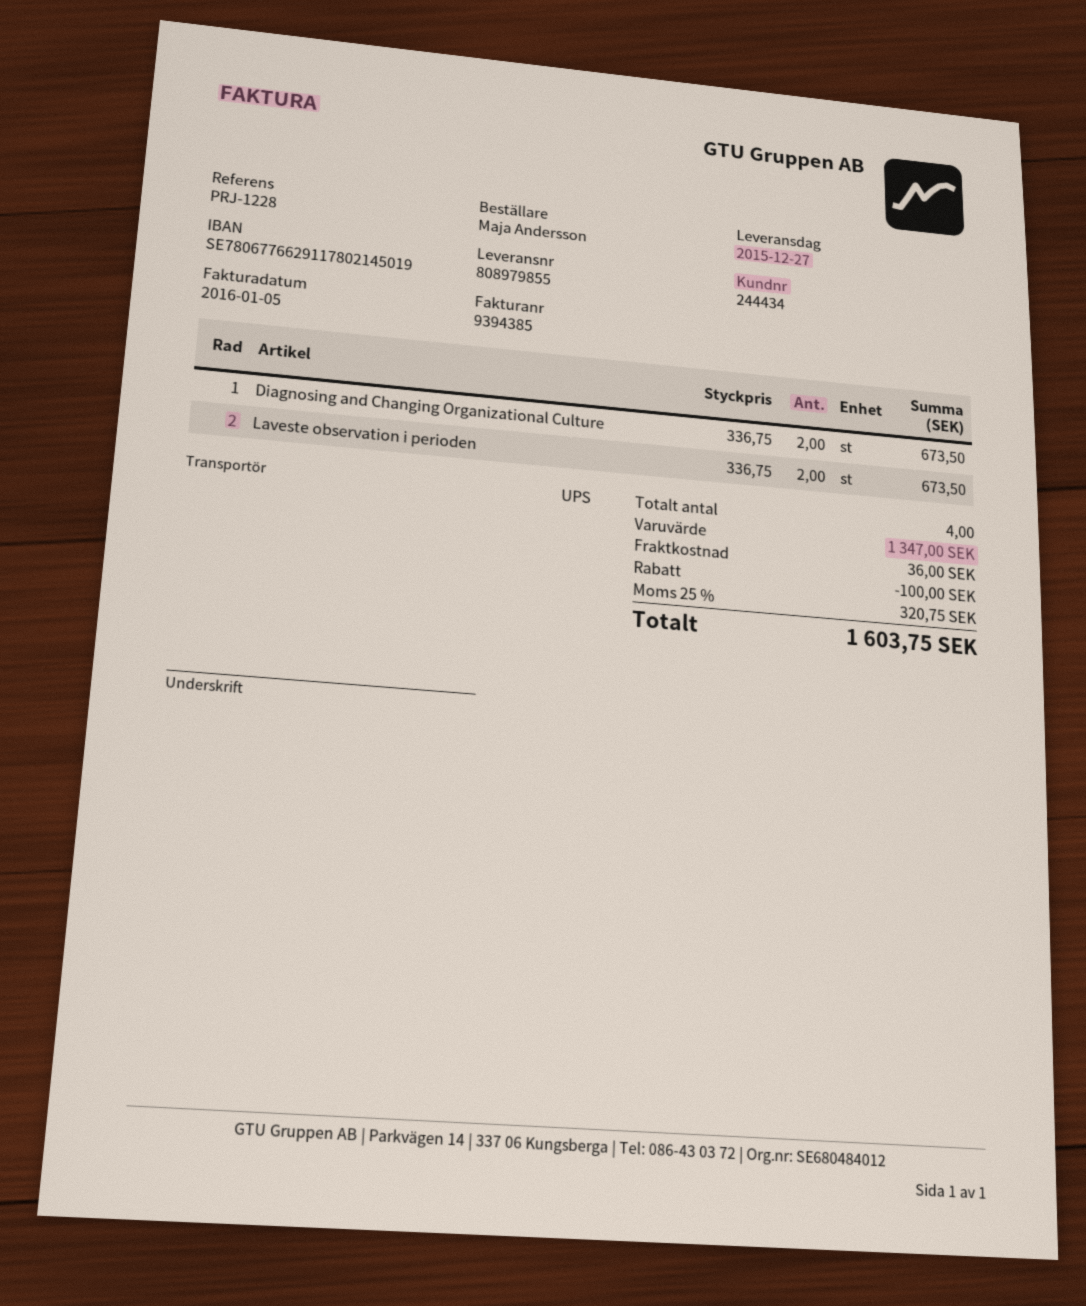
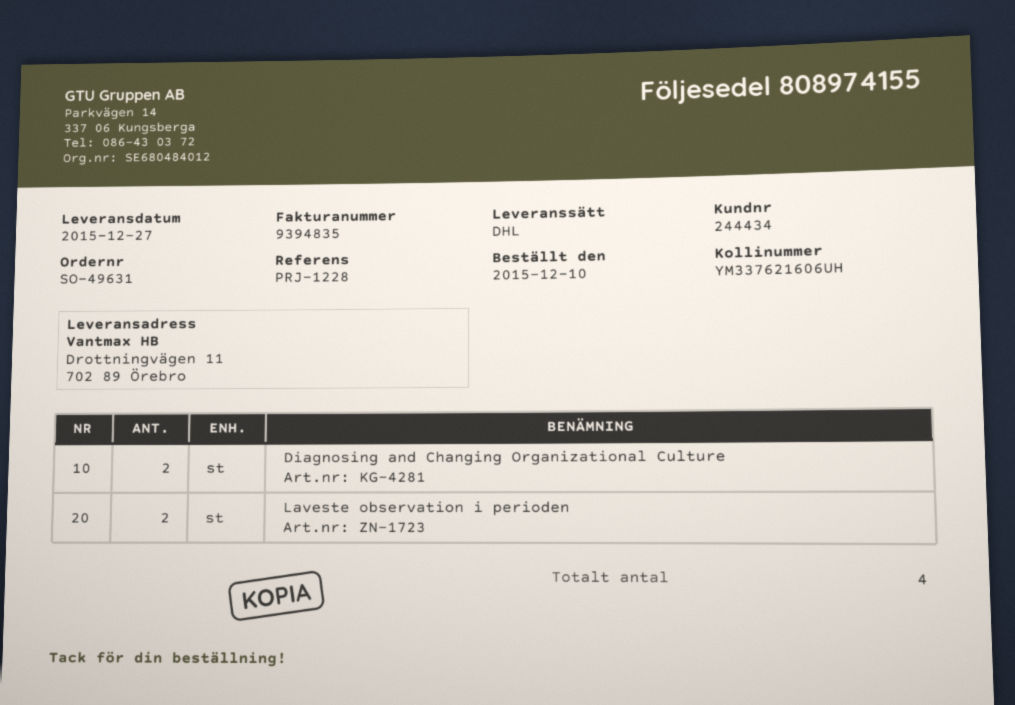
delivery note number: 808979855 -> 808974155
invoice number: 9394385 -> 9394835
shipping method: UPS -> DHL

